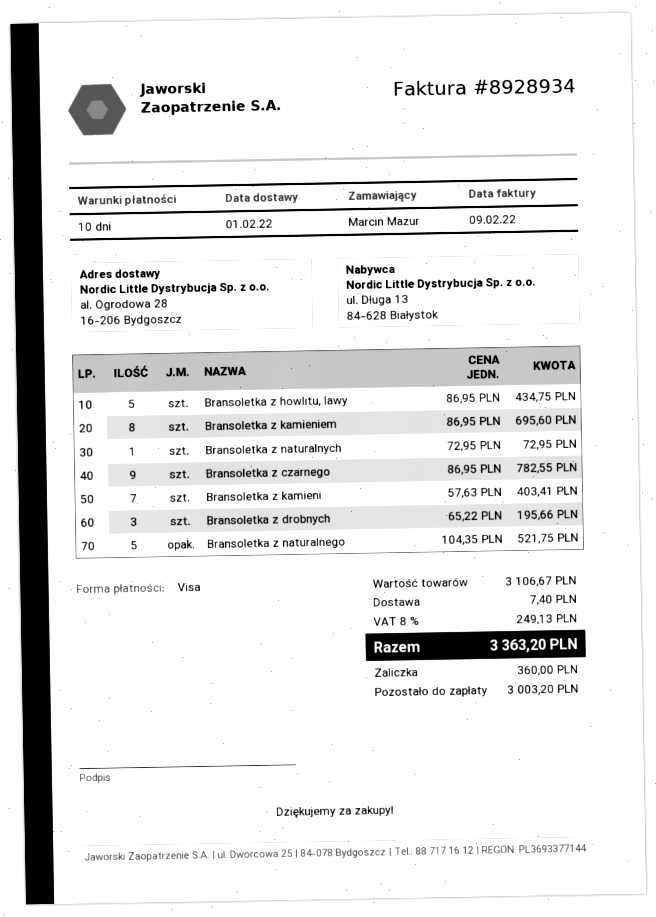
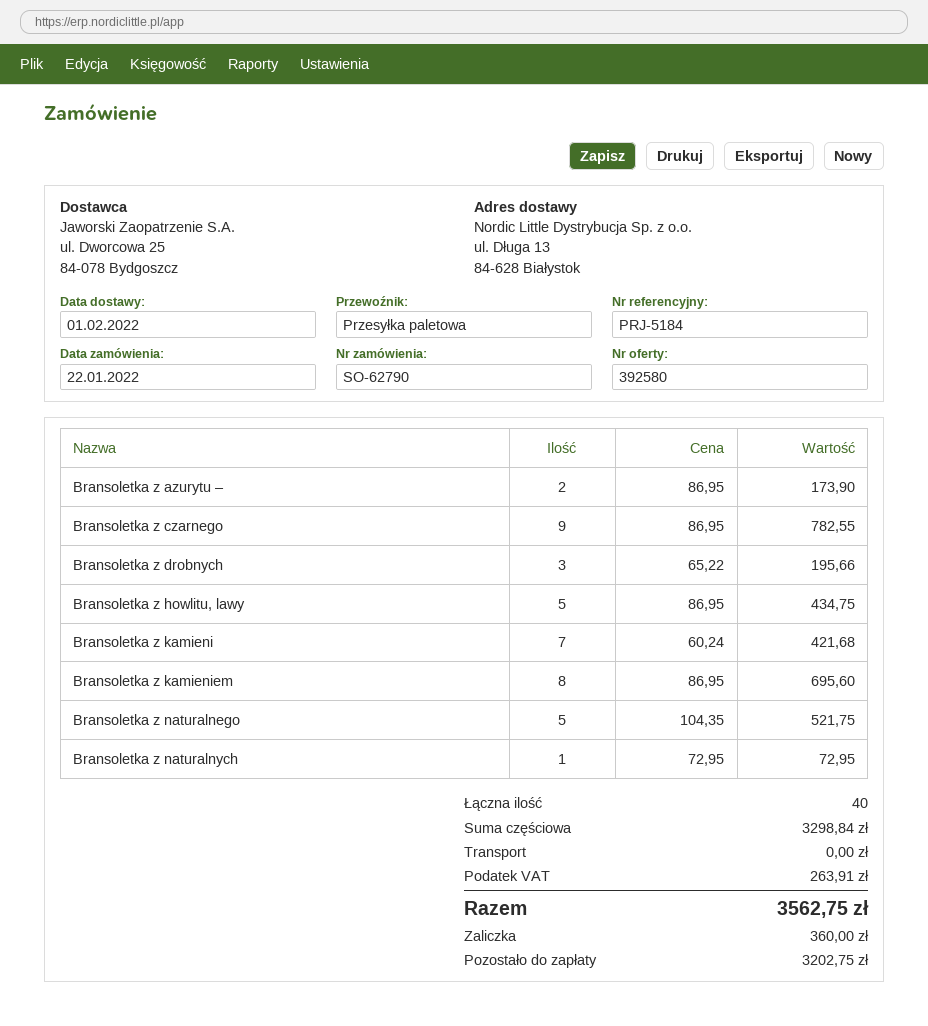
ship to: al. Ogrodowa 28, 16-206 Bydgoszcz -> ul. Długa 13, 84-628 Białystok
Bransoletka z kamieni: 7 x 57.63 = 403.41 -> 7 x 60.24 = 421.68
Bransoletka z azurytu –: none -> 2 x 86.95 = 173.90
subtotal: 3106.67 -> 3298.84
shipping: 7.40 -> 0.00
tax: 249.13 -> 263.91
total: 3363.20 -> 3562.75
balance: 3003.20 -> 3202.75

